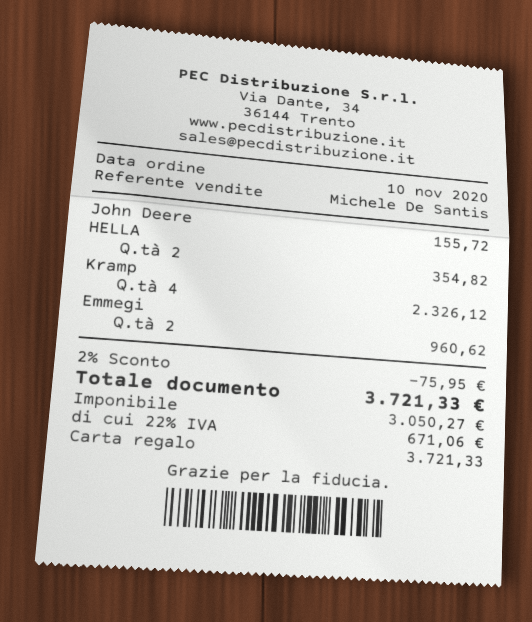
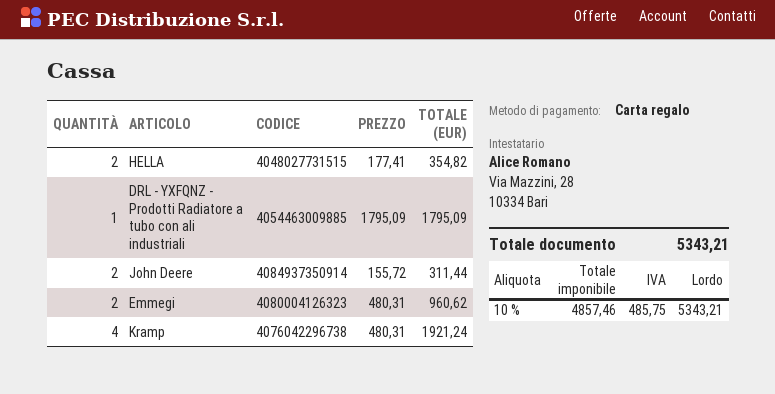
John Deere: 1 for 155.72 -> 2 for 311.44
Kramp: 4 for 2326.12 -> 4 for 1921.24
DRL - YXFQNZ - Prodotti Radiatore a tubo con ali industriali: none -> 1 for 1795.09
discount: 2% = 75.95 -> none
net: 3050.27 -> 4857.46
tax: 22% = 671.06 -> 10% = 485.75
total: 3721.33 -> 5343.21

